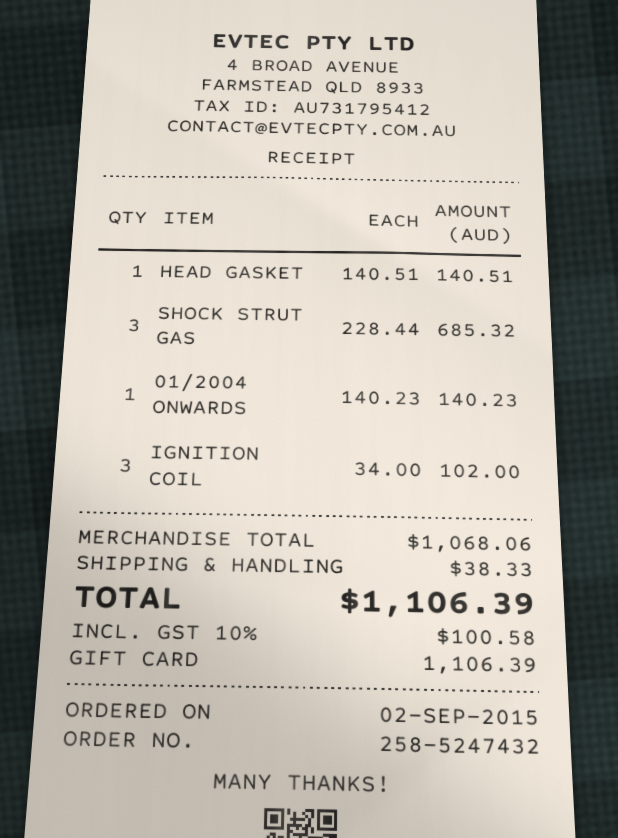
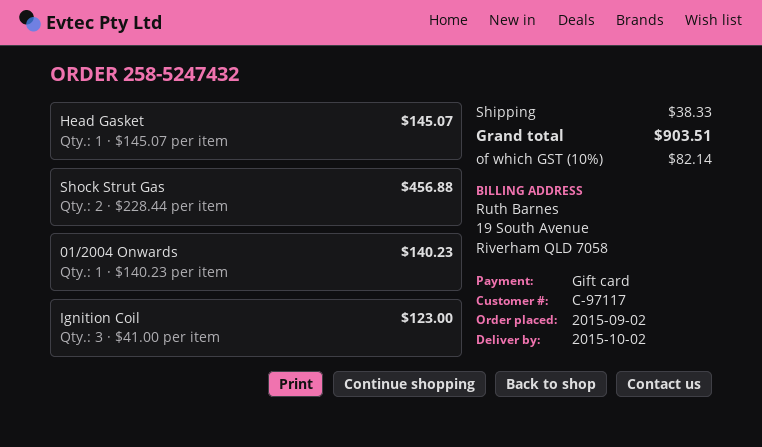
HEAD GASKET: 1 x 140.51 = 140.51 -> 1 x 145.07 = 145.07
SHOCK STRUT GAS: 3 x 228.44 = 685.32 -> 2 x 228.44 = 456.88
IGNITION COIL: 3 x 34.00 = 102.00 -> 3 x 41.00 = 123.00
tax: 10% = 100.58 -> 10% = 82.14
total: 1106.39 -> 903.51

